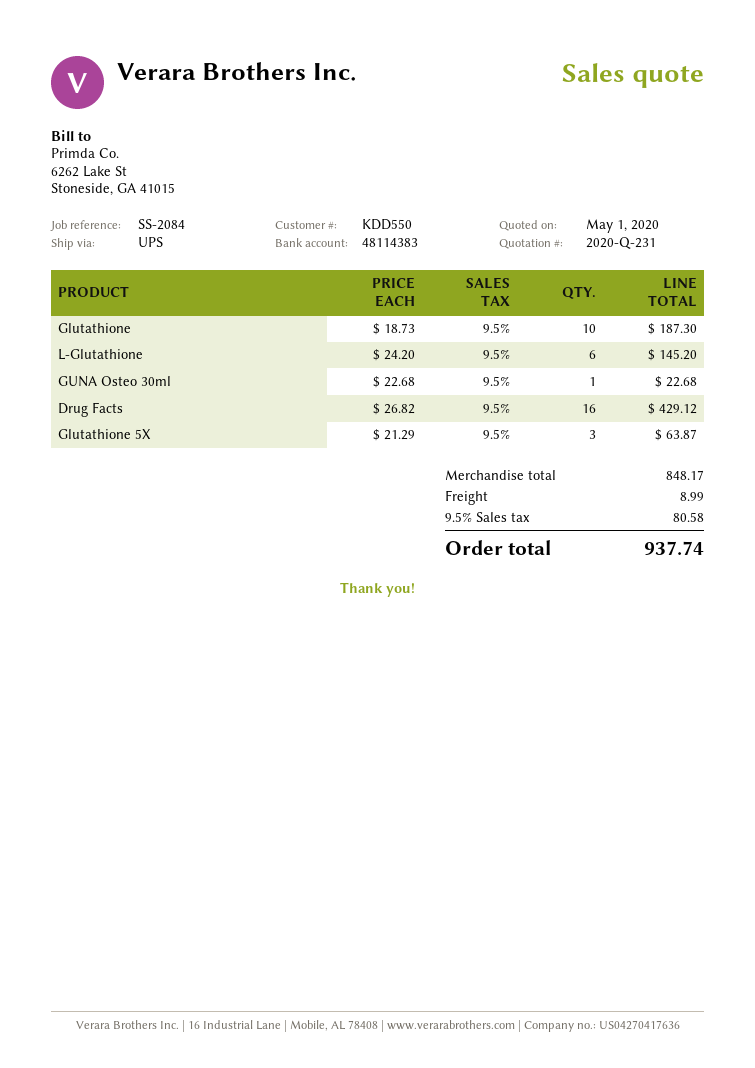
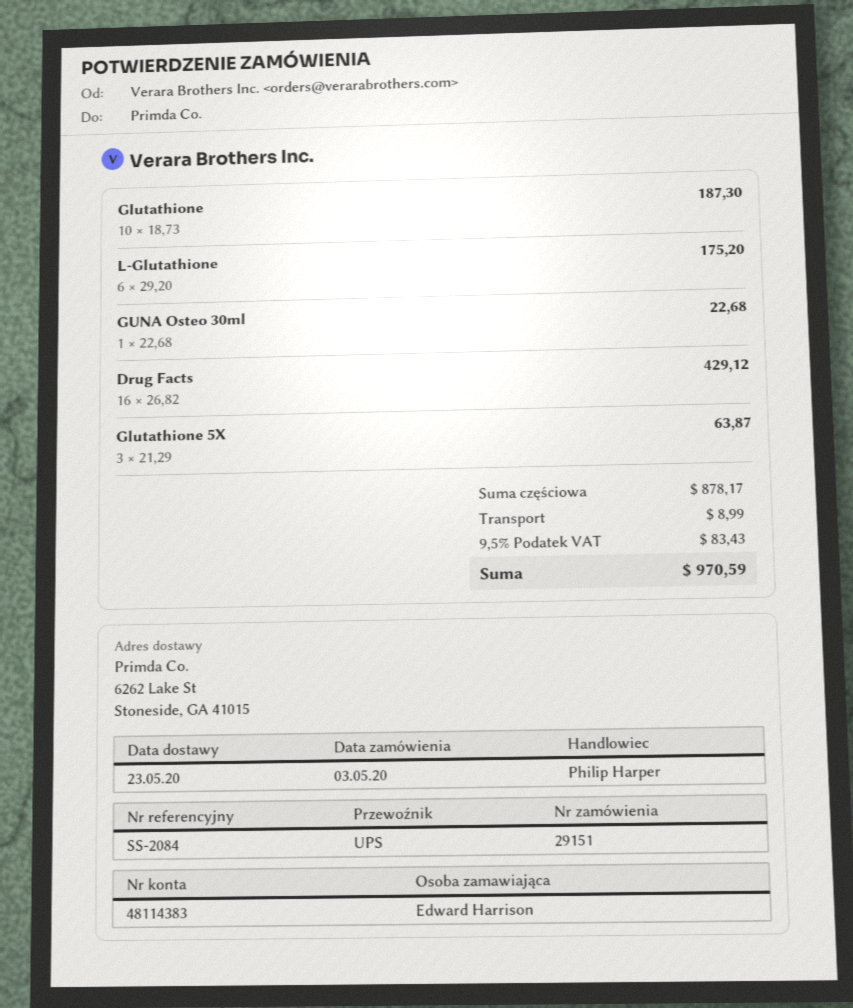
L-Glutathione: 6 x 24.20 = 145.20 -> 6 x 29.20 = 175.20
subtotal: 848.17 -> 878.17
tax: 9.5% = 80.58 -> 9.5% = 83.43
total: 937.74 -> 970.59

